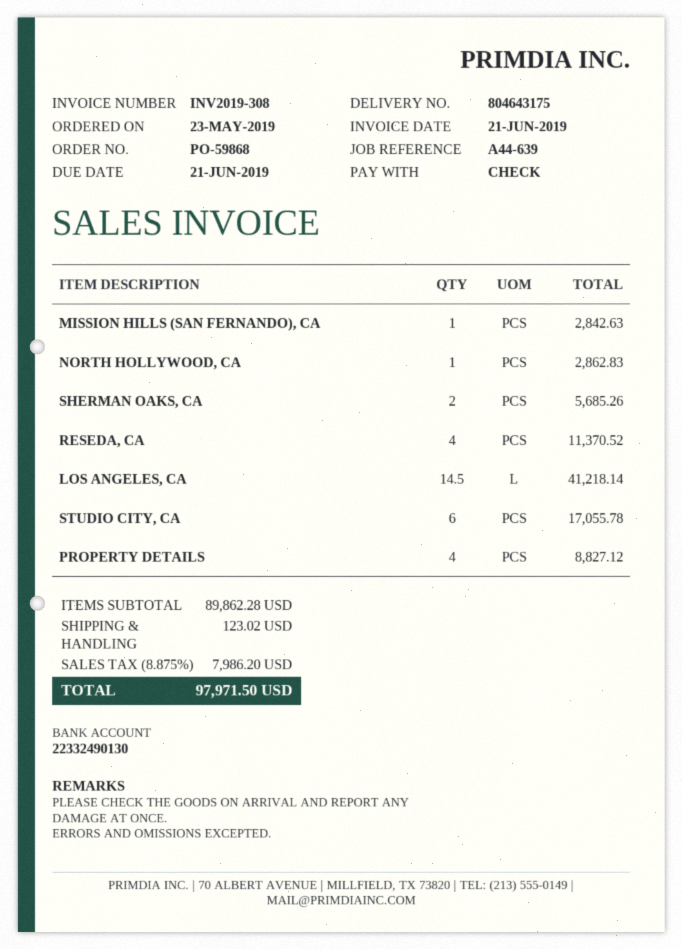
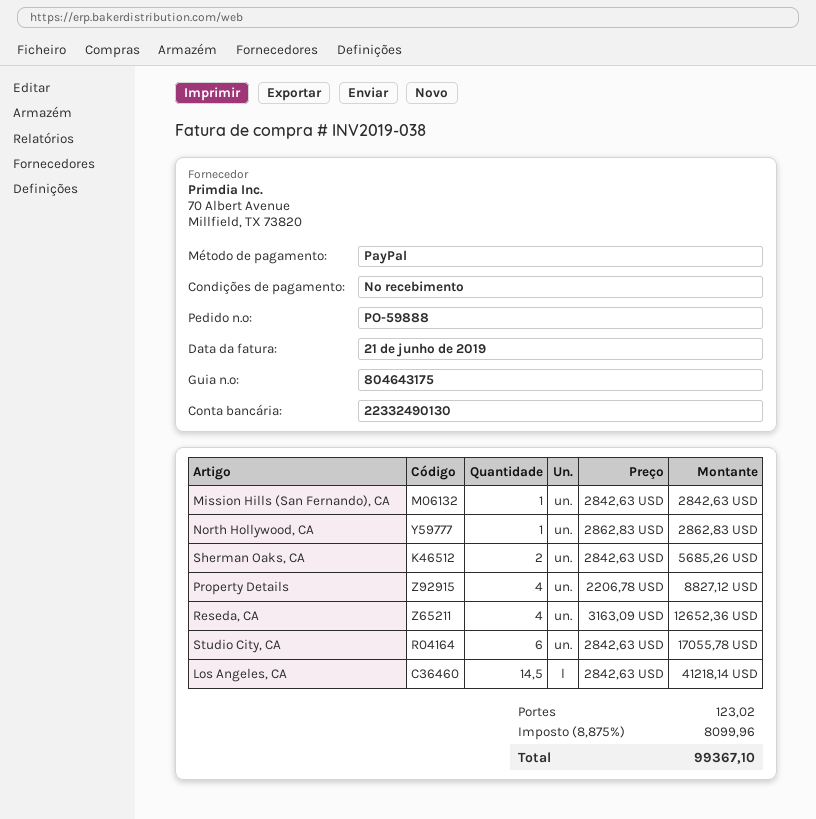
order number: PO-59868 -> PO-59888
invoice number: INV2019-308 -> INV2019-038
payment method: cheque -> PayPal
RESEDA, CA: 4 for 11370.52 -> 4 for 12652.36
tax: 8.875% = 7986.20 -> 8.875% = 8099.96
total: 97971.50 -> 99367.10

